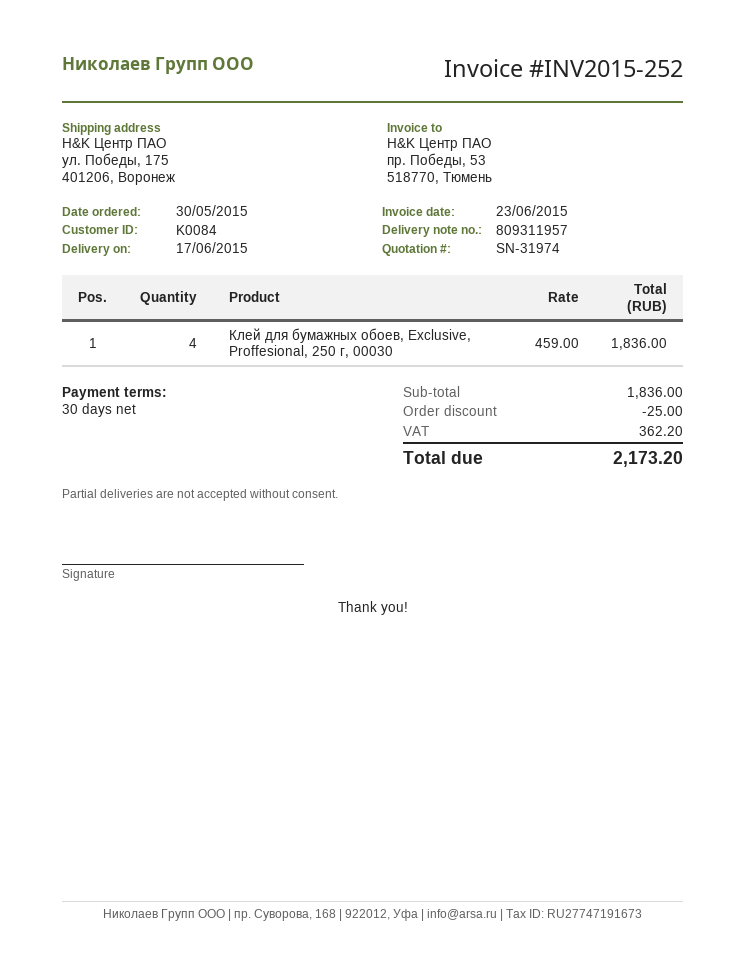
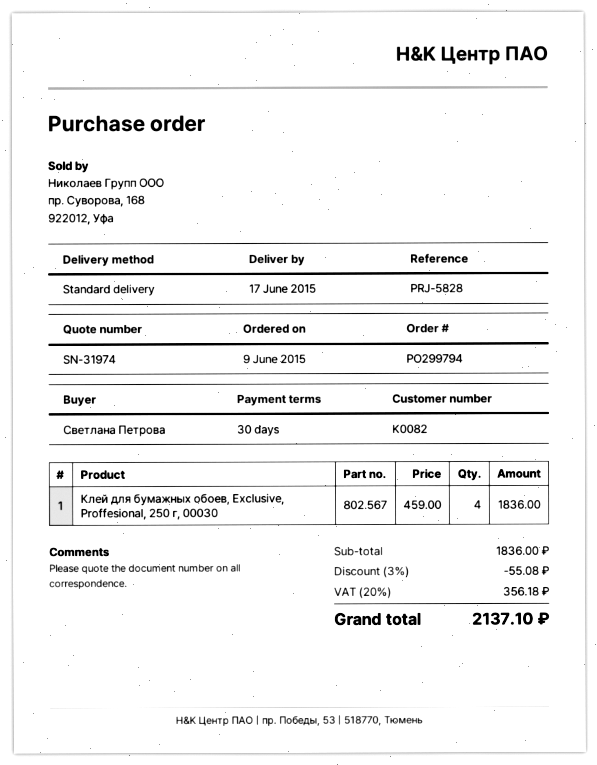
order date: 2015-05-30 -> 2015-06-09
customer number: K0084 -> K0082
discount: 25.00 -> 55.08
tax: 362.20 -> 356.18
total: 2173.20 -> 2137.10

